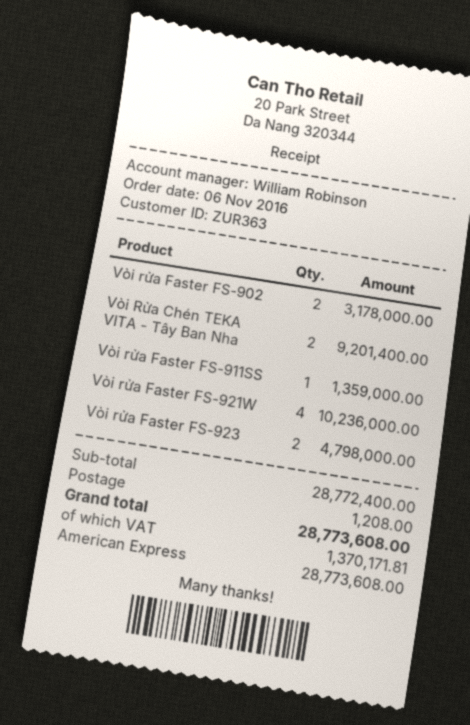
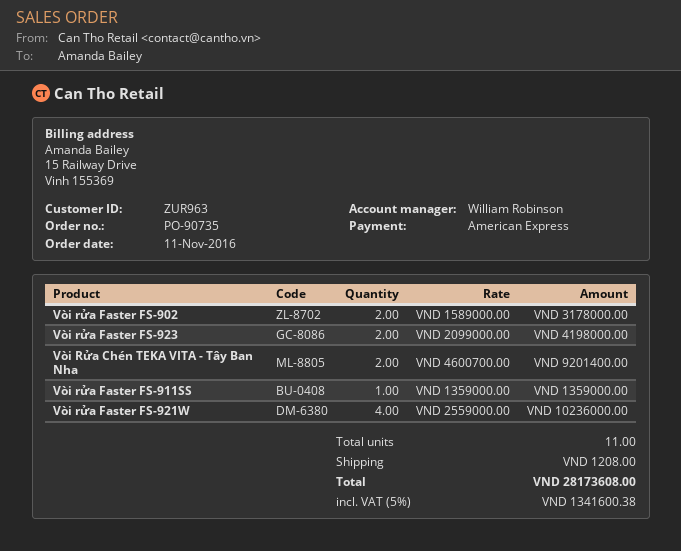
order date: 2016-11-06 -> 2016-11-11
customer number: ZUR363 -> ZUR963
Vòi rửa Faster FS-923: 2 for 4798000.00 -> 2 for 4198000.00
tax: 1370171.81 -> 1341600.38
total: 28773608.00 -> 28173608.00

